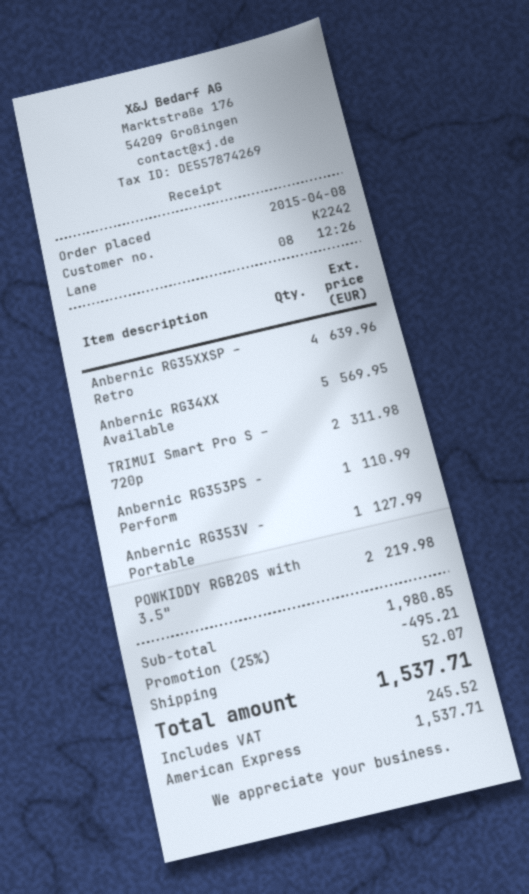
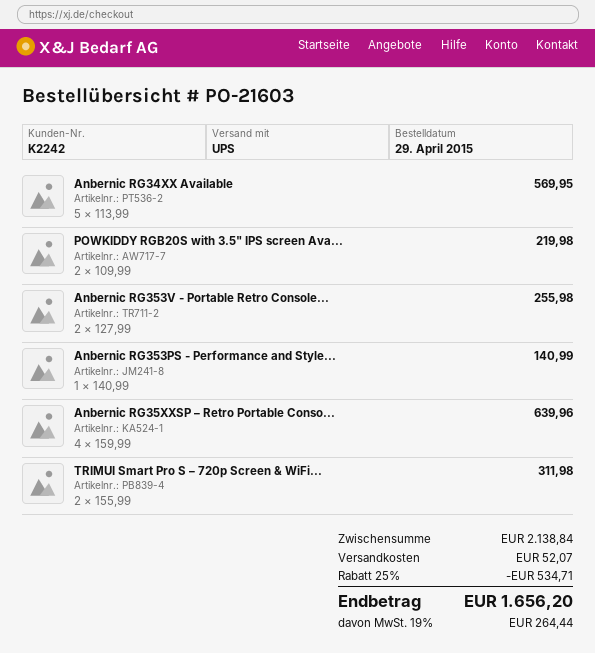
order date: 2015-04-08 -> 2015-04-29
Anbernic RG353PS - Perform: 1 for 110.99 -> 1 for 140.99
Anbernic RG353V - Portable: 1 for 127.99 -> 2 for 255.98
subtotal: 1980.85 -> 2138.84
discount: 25% = 495.21 -> 25% = 534.71
tax: 245.52 -> 264.44
total: 1537.71 -> 1656.20

